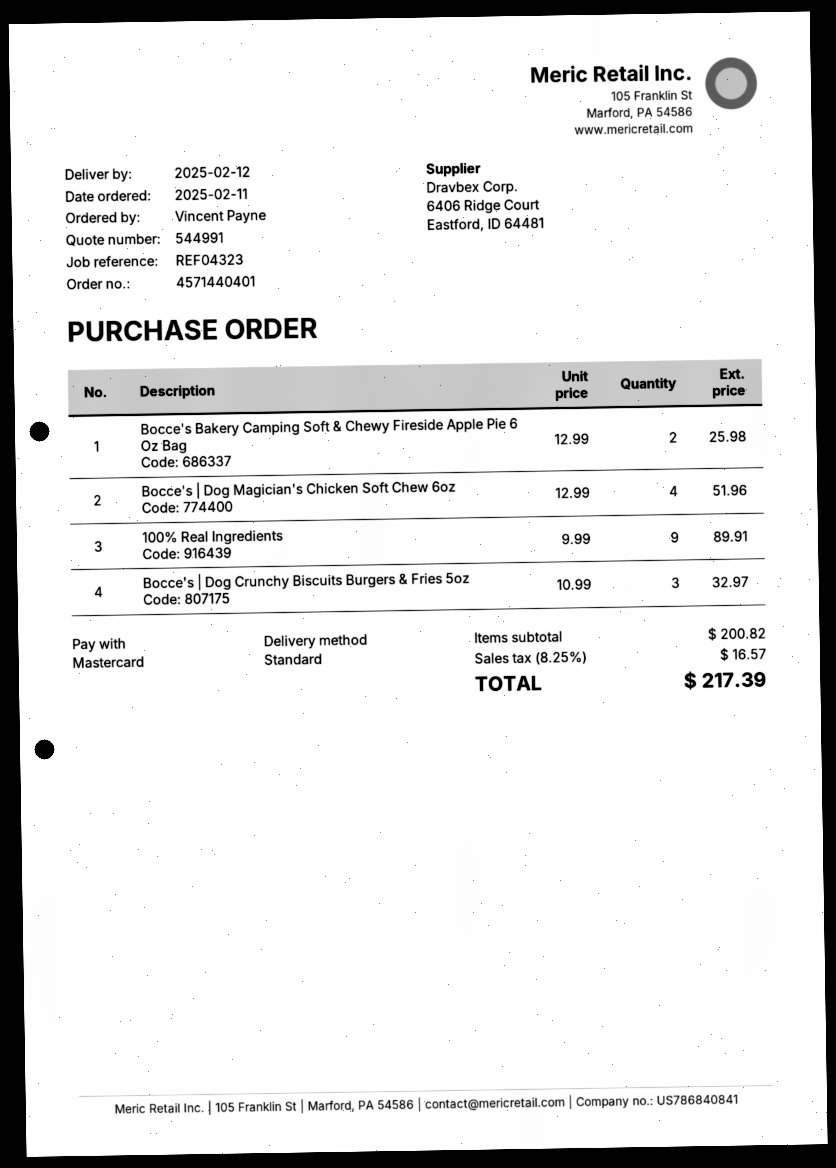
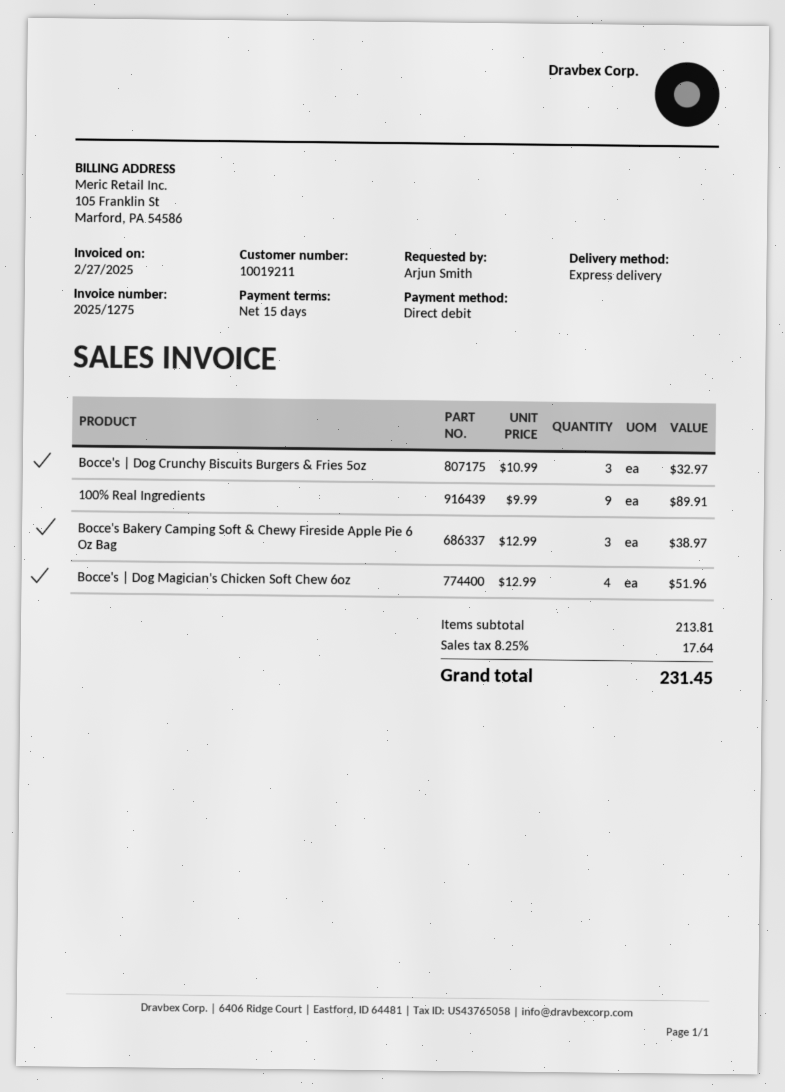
ordered by: Vincent Payne -> Arjun Smith
payment method: Mastercard -> direct debit
shipping method: standard -> express
Bocce's Bakery Camping Soft & Chewy Fireside Apple Pie 6 Oz Bag: 2 x 12.99 = 25.98 -> 3 x 12.99 = 38.97
subtotal: 200.82 -> 213.81
tax: 8.25% = 16.57 -> 8.25% = 17.64
total: 217.39 -> 231.45

